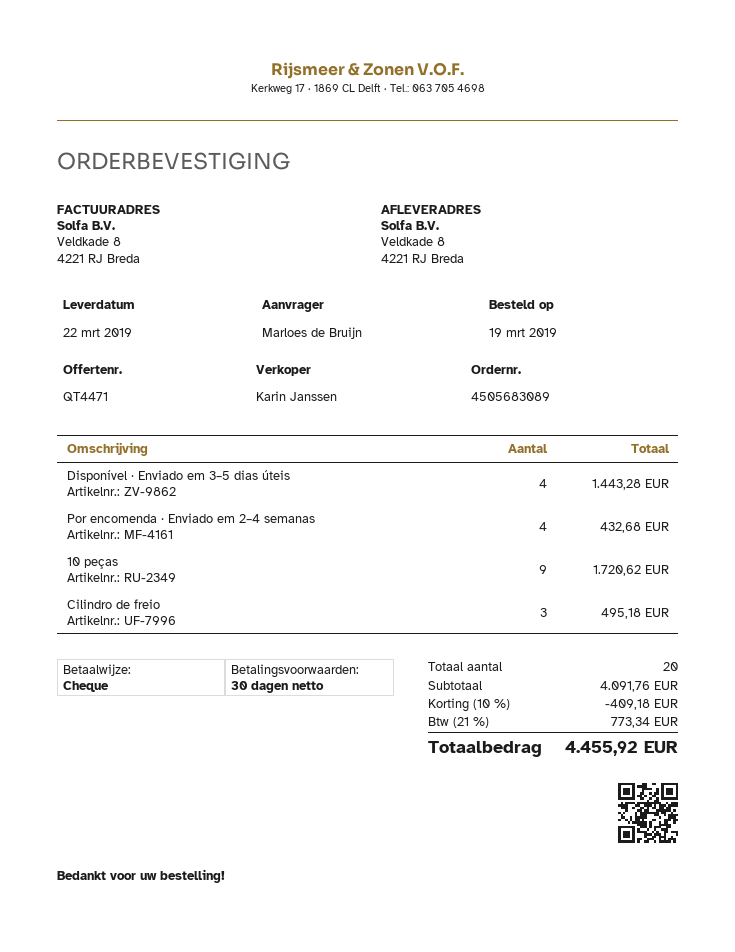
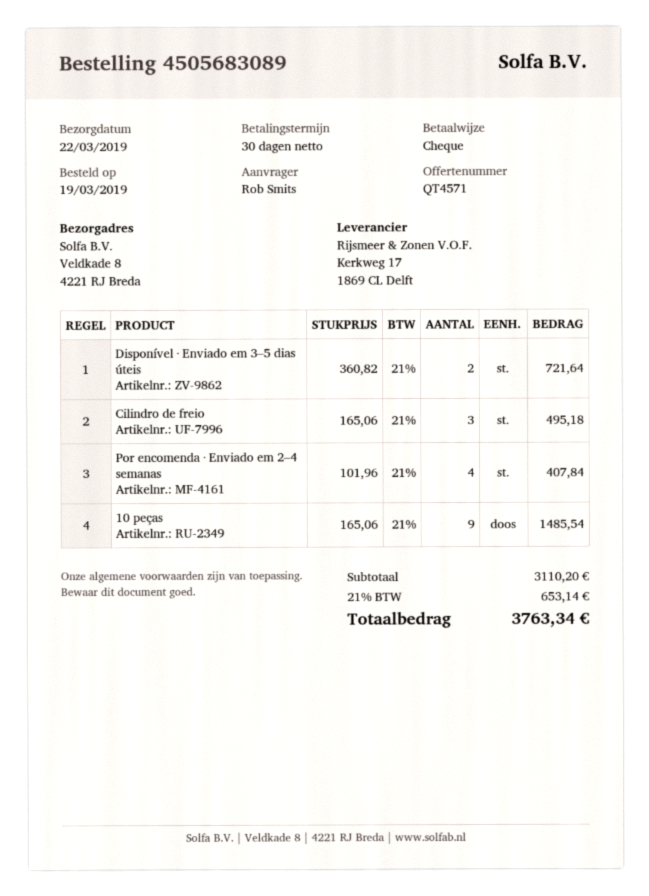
quote number: QT4471 -> QT4571
ordered by: Marloes de Bruijn -> Rob Smits
Disponível · Enviado em 3–5 dias úteis: 4 for 1443.28 -> 2 for 721.64
Por encomenda · Enviado em 2–4 semanas: 4 for 432.68 -> 4 for 407.84
10 peças: 9 for 1720.62 -> 9 for 1485.54
subtotal: 4091.76 -> 3110.20
discount: 10% = 409.18 -> none
tax: 21% = 773.34 -> 21% = 653.14
total: 4455.92 -> 3763.34

